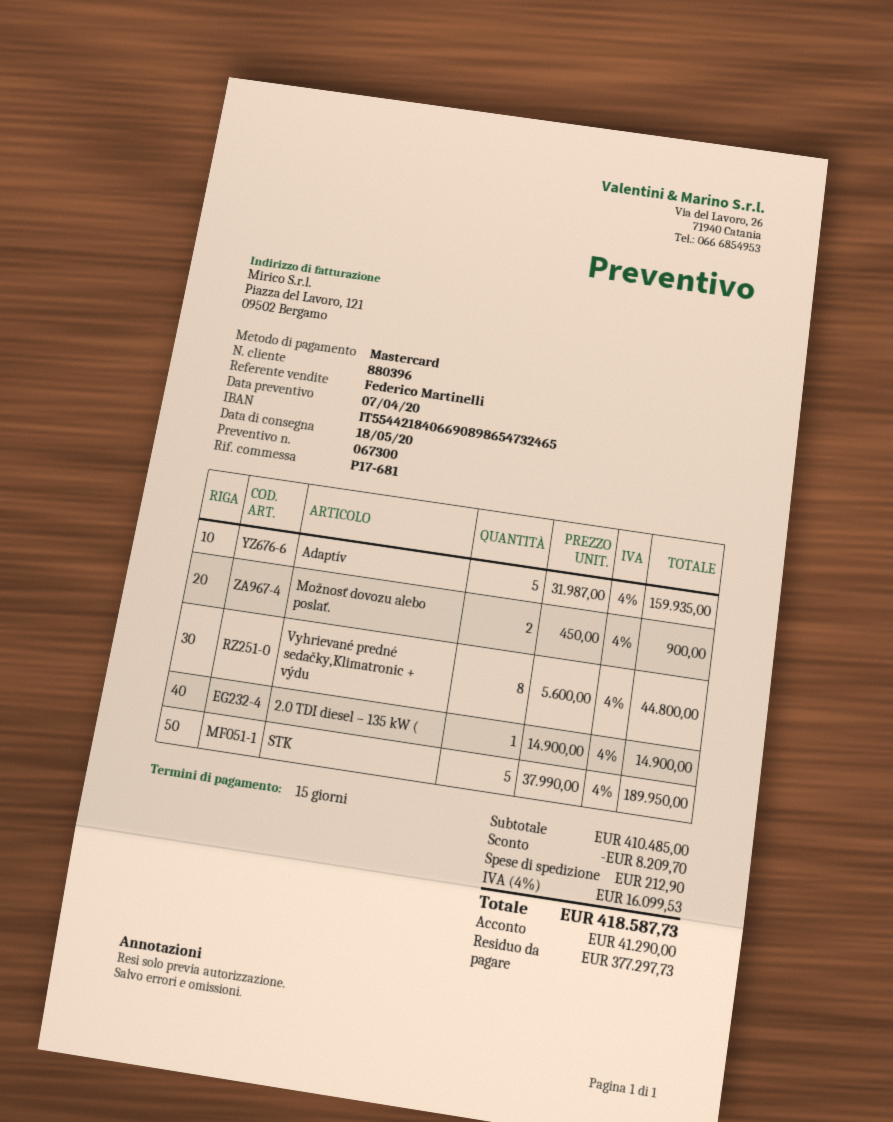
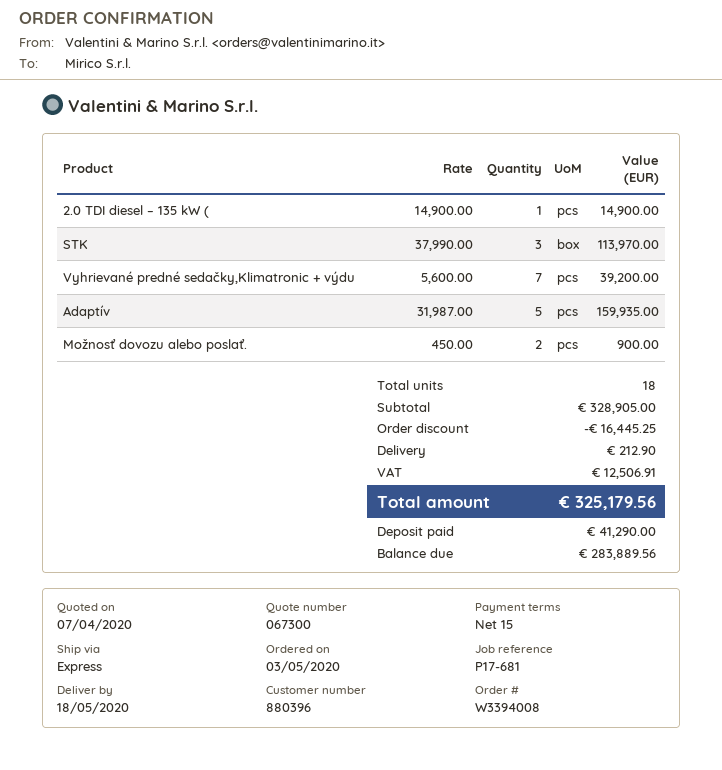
Vyhrievané predné sedačky,Klimatronic + výdu: 8 x 5600.00 = 44800.00 -> 7 x 5600.00 = 39200.00
STK: 5 x 37990.00 = 189950.00 -> 3 x 37990.00 = 113970.00
subtotal: 410485.00 -> 328905.00
discount: 8209.70 -> 16445.25
tax: 16099.53 -> 12506.91
total: 418587.73 -> 325179.56
balance: 377297.73 -> 283889.56

